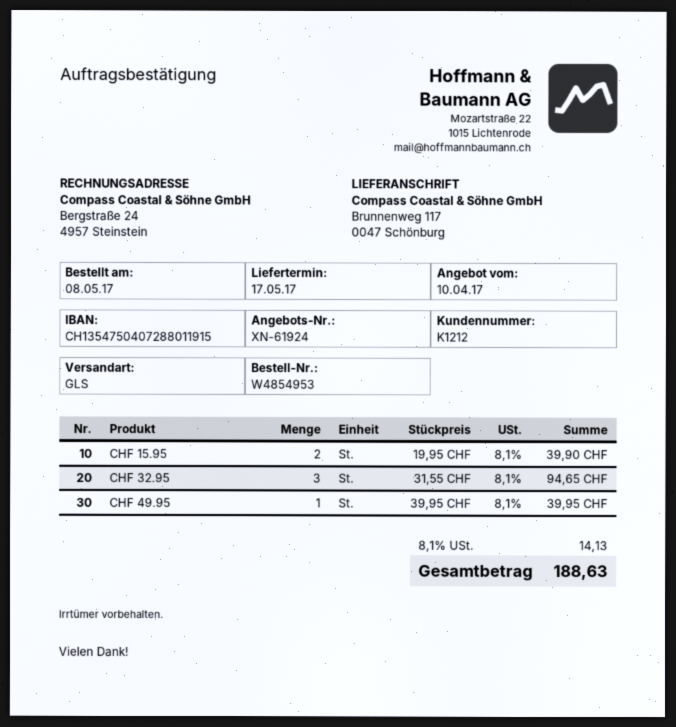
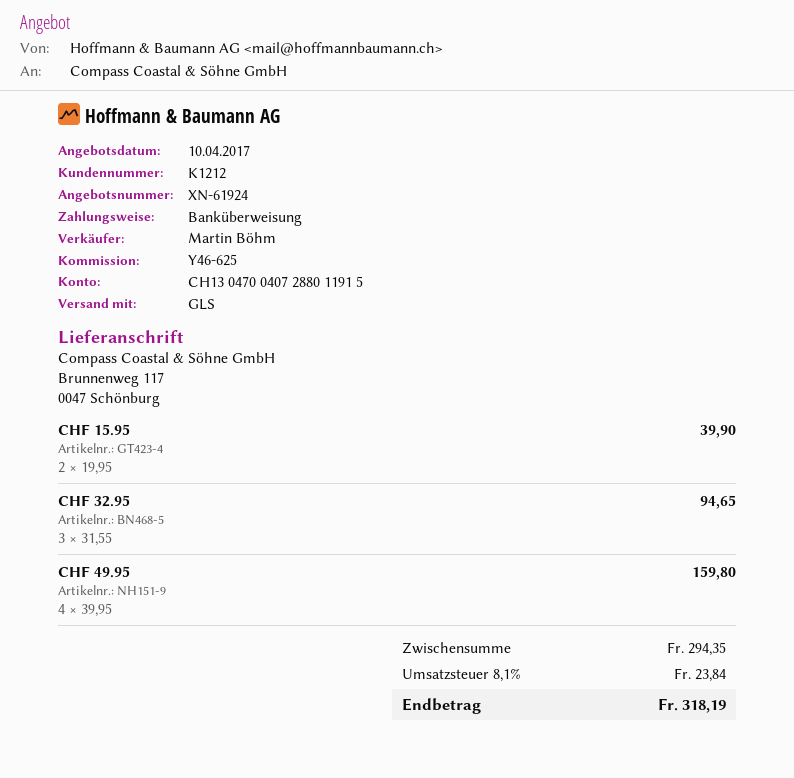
bank account: CH1354750407288011915 -> CH1304700407288011915
CHF 49.95: 1 x 39.95 = 39.95 -> 4 x 39.95 = 159.80
tax: 8.1% = 14.13 -> 8.1% = 23.84
total: 188.63 -> 318.19

